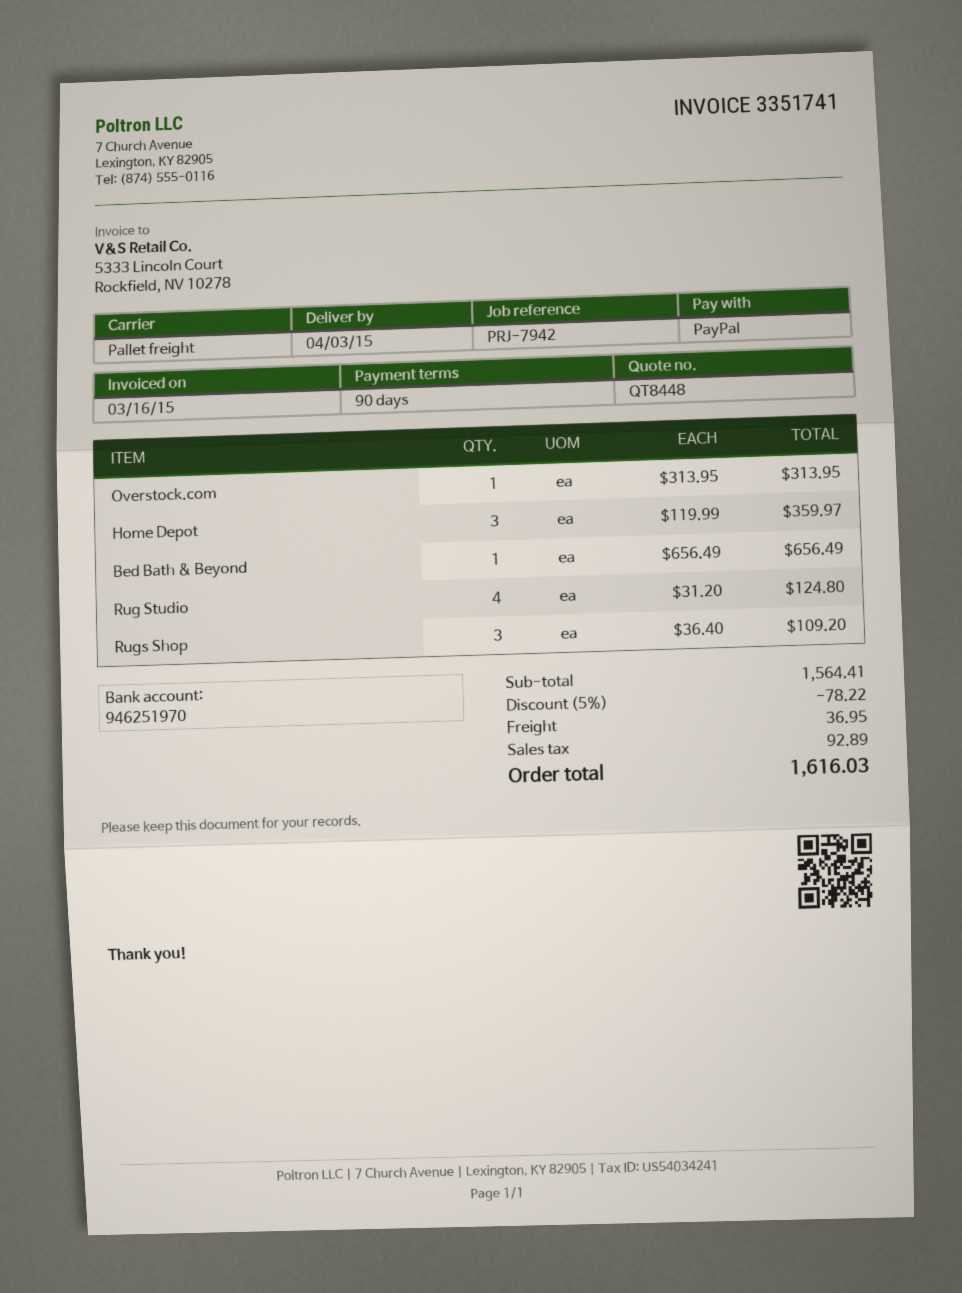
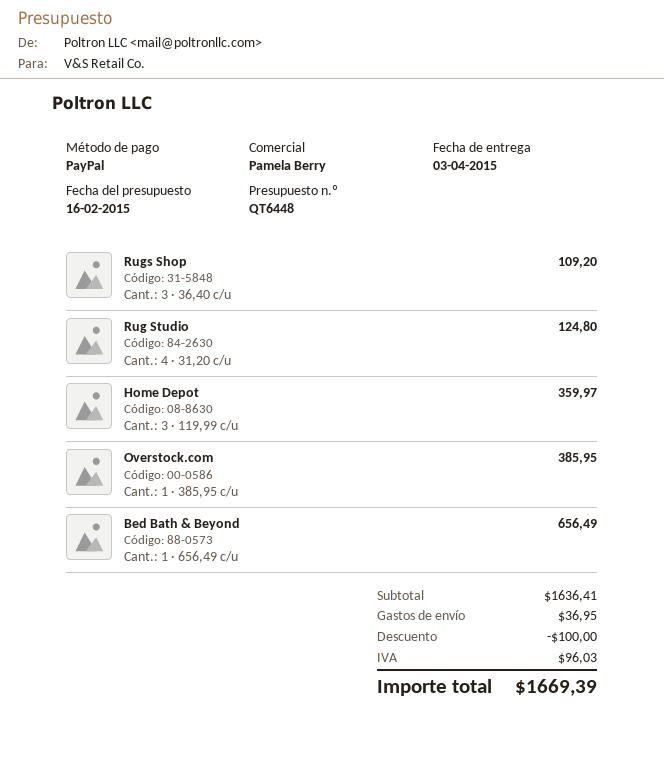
quote number: QT8448 -> QT6448
Overstock.com: 1 x 313.95 = 313.95 -> 1 x 385.95 = 385.95
subtotal: 1564.41 -> 1636.41
discount: 78.22 -> 100.00
tax: 92.89 -> 96.03
total: 1616.03 -> 1669.39

